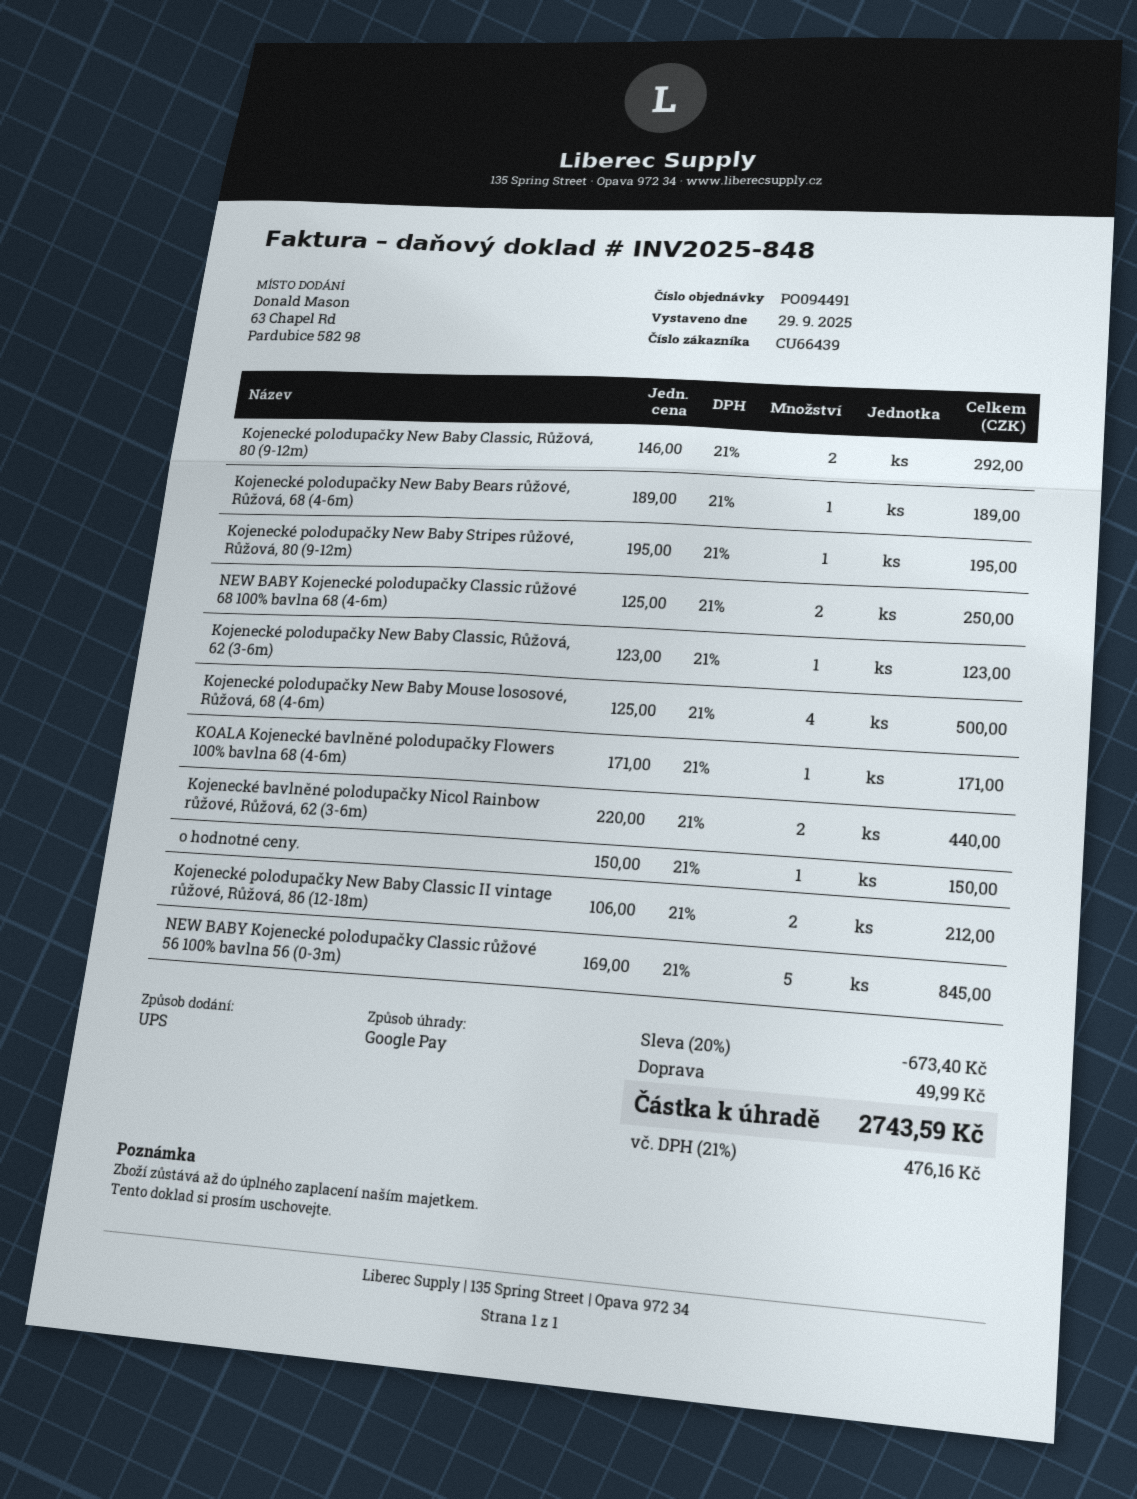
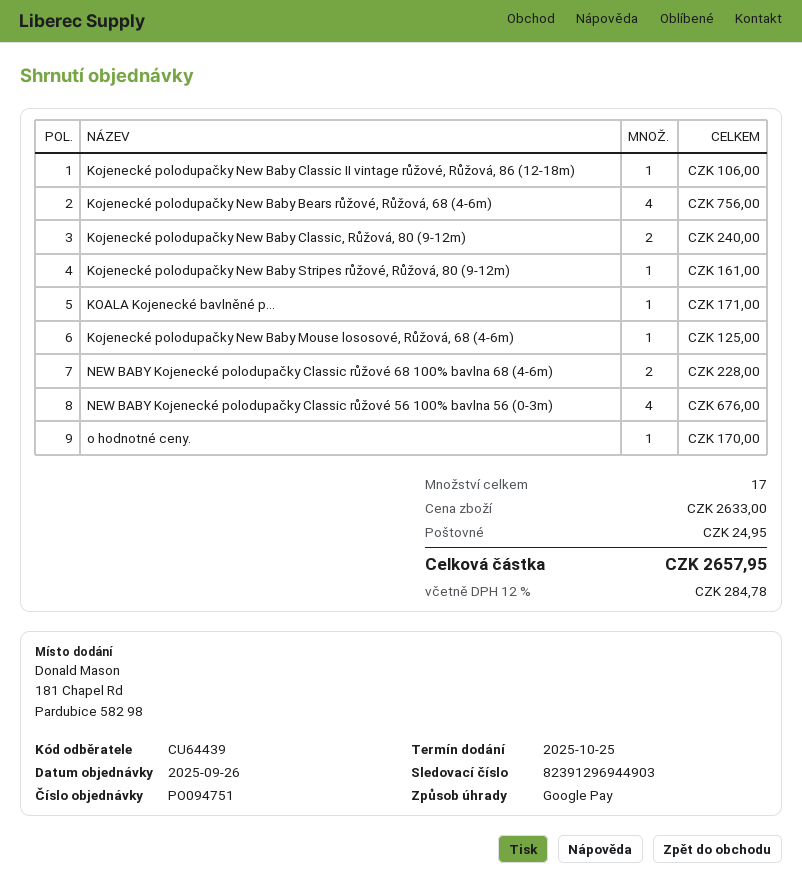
order number: PO094491 -> PO094751
customer number: CU66439 -> CU64439
ship to: 63 Chapel Rd, Pardubice 582 98 -> 181 Chapel Rd, Pardubice 582 98
Kojenecké polodupačky New Baby Classic, Růžová, 80 (9-12m): 2 for 292.00 -> 2 for 240.00
Kojenecké polodupačky New Baby Bears růžové, Růžová, 68 (4-6m): 1 for 189.00 -> 4 for 756.00
Kojenecké polodupačky New Baby Stripes růžové, Růžová, 80 (9-12m): 1 for 195.00 -> 1 for 161.00
NEW BABY Kojenecké polodupačky Classic růžové 68 100% bavlna 68 (4-6m): 2 for 250.00 -> 2 for 228.00
Kojenecké polodupačky New Baby Classic, Růžová, 62 (3-6m): 1 for 123.00 -> none
Kojenecké polodupačky New Baby Mouse lososové, Růžová, 68 (4-6m): 4 for 500.00 -> 1 for 125.00
Kojenecké bavlněné polodupačky Nicol Rainbow růžové, Růžová, 62 (3-6m): 2 for 440.00 -> none
o hodnotné ceny.: 1 for 150.00 -> 1 for 170.00
Kojenecké polodupačky New Baby Classic II vintage růžové, Růžová, 86 (12-18m): 2 for 212.00 -> 1 for 106.00
NEW BABY Kojenecké polodupačky Classic růžové 56 100% bavlna 56 (0-3m): 5 for 845.00 -> 4 for 676.00
discount: 20% = 673.40 -> none
shipping: 49.99 -> 24.95
tax: 21% = 476.16 -> 12% = 284.78
total: 2743.59 -> 2657.95

